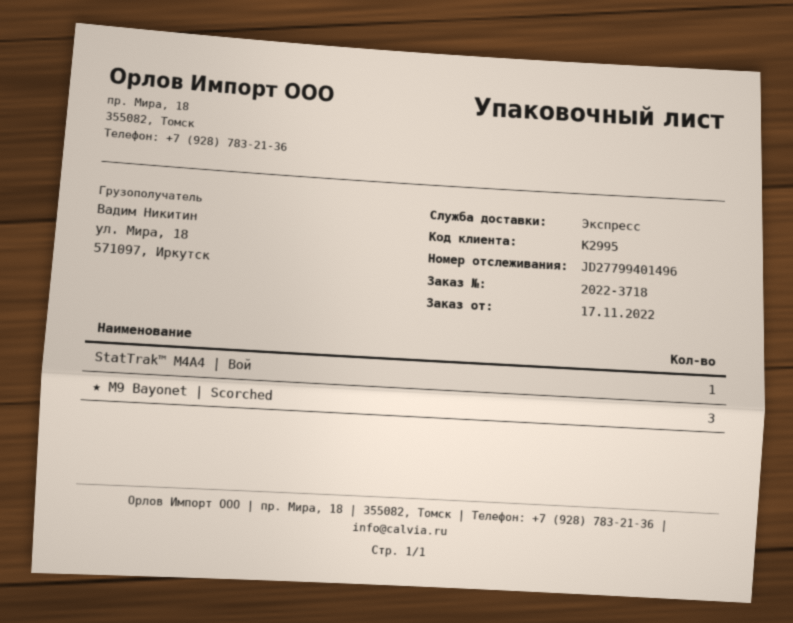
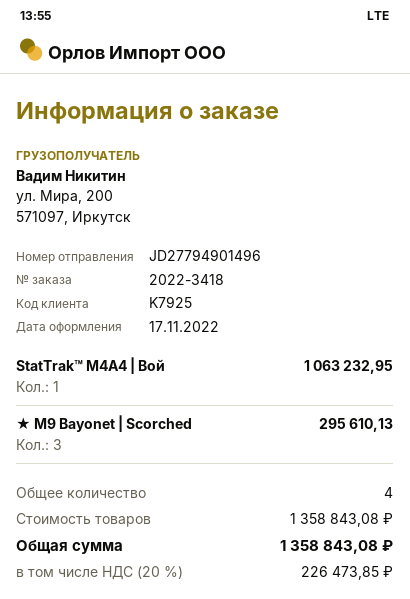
order number: 2022-3718 -> 2022-3418
customer number: K2995 -> K7925
tracking number: JD27799401496 -> JD27794901496
ship to: ул. Мира, 18, 571097, Иркутск -> ул. Мира, 200, 571097, Иркутск

